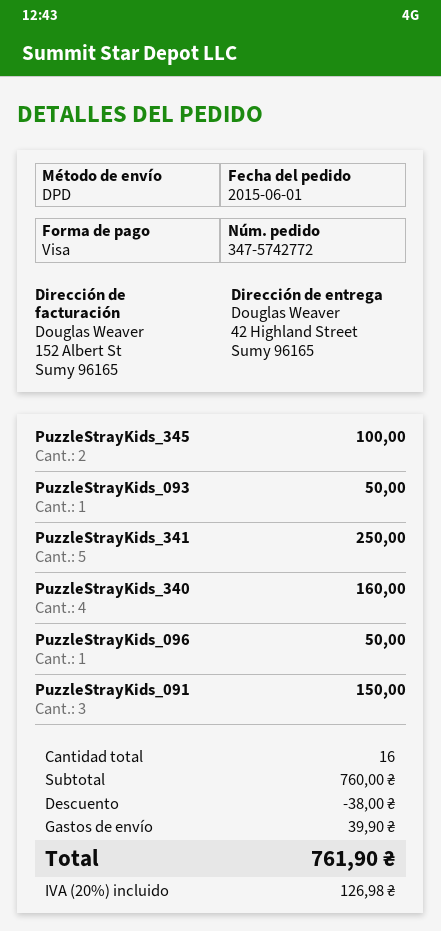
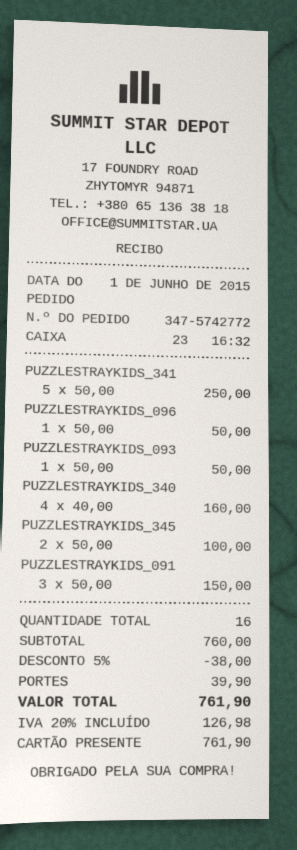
payment method: Visa -> gift card

